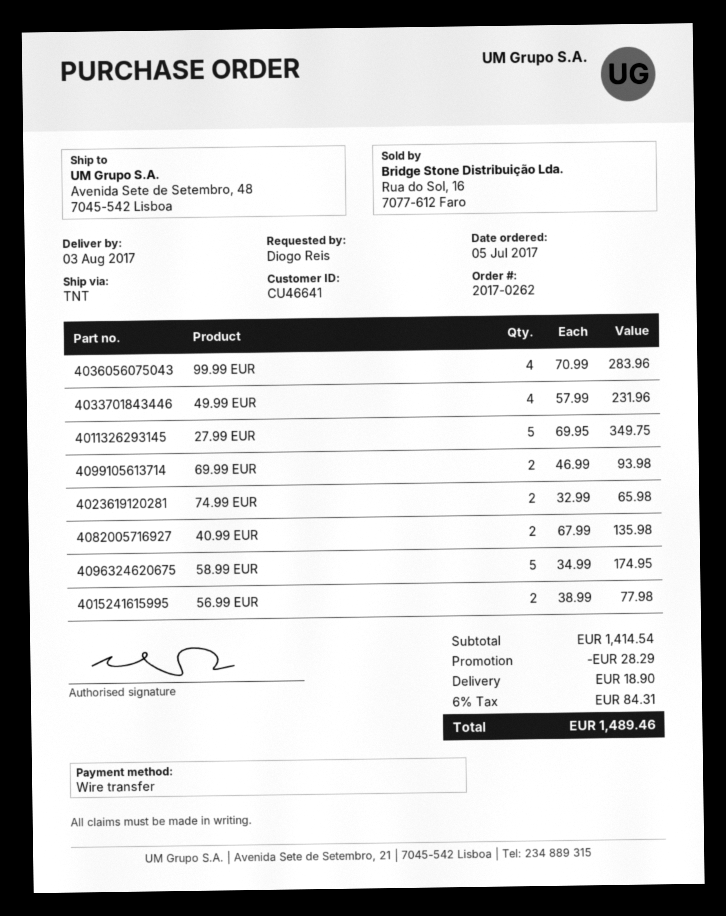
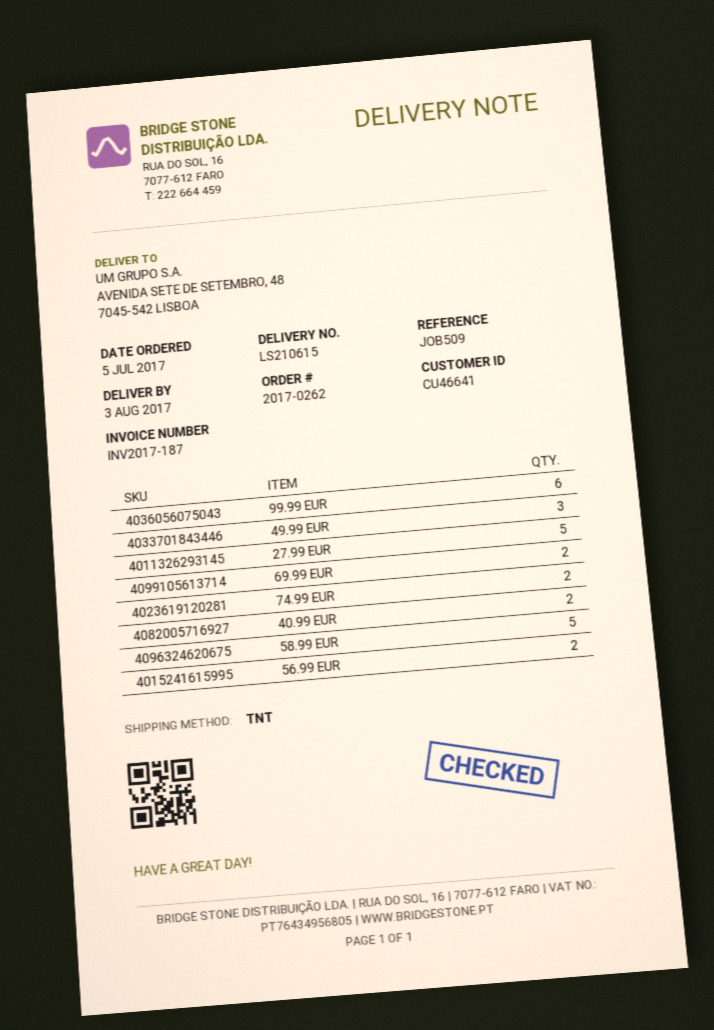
99.99 EUR: 4 -> 6
49.99 EUR: 4 -> 3

